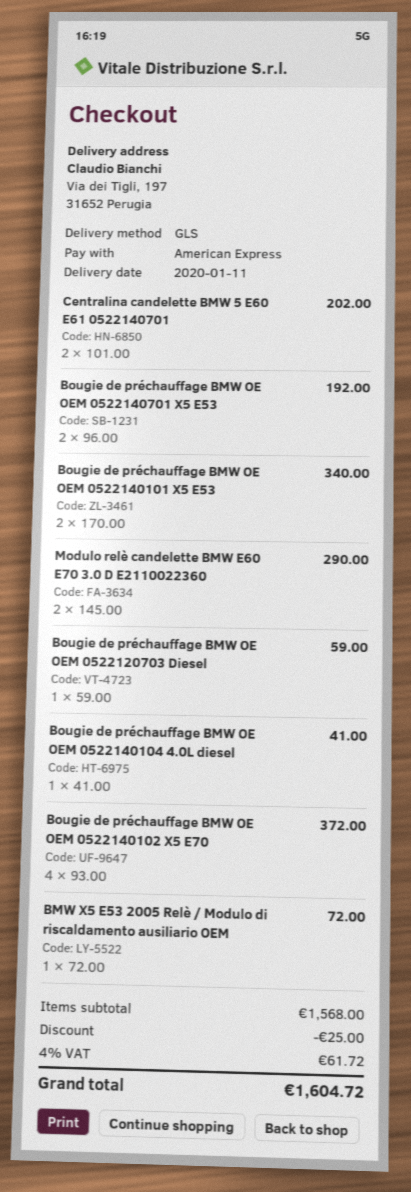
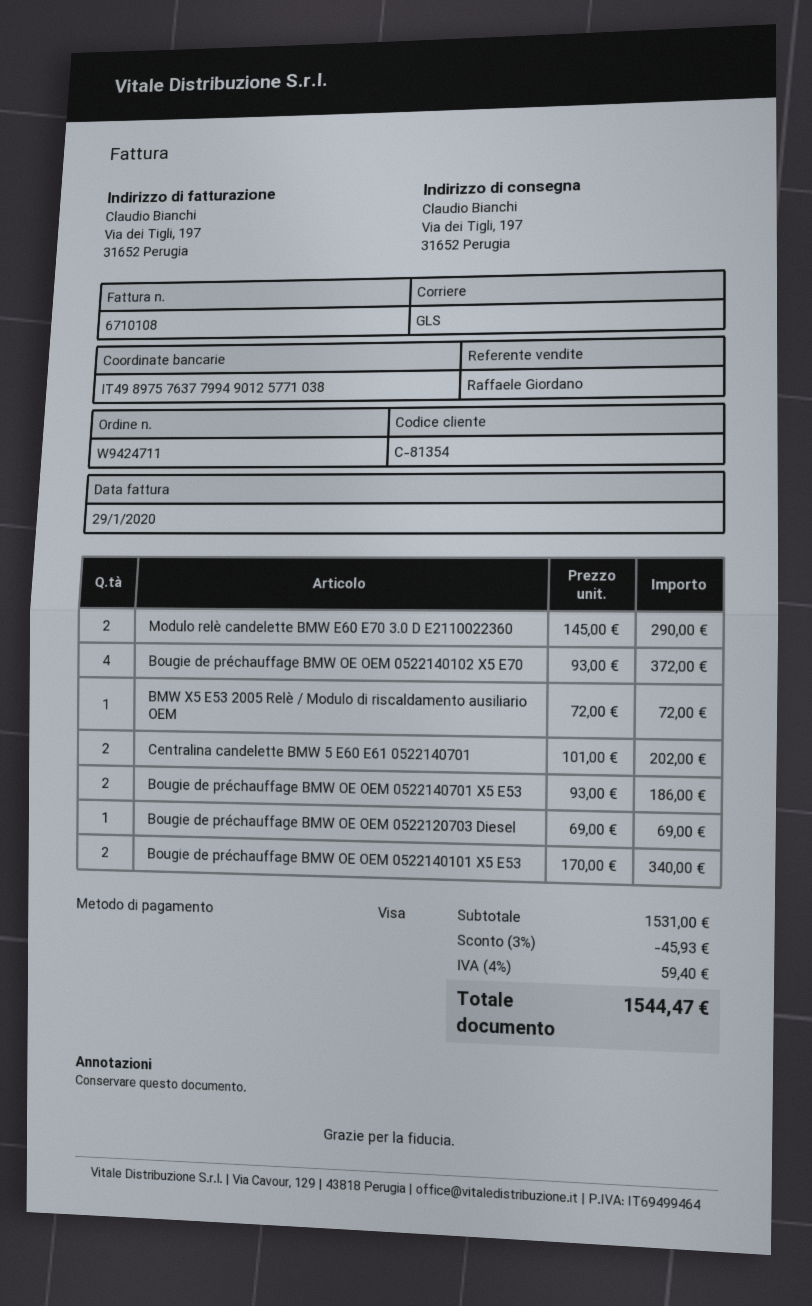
payment method: American Express -> Visa
Bougie de préchauffage BMW OE OEM 0522140701 X5 E53: 2 x 96.00 = 192.00 -> 2 x 93.00 = 186.00
Bougie de préchauffage BMW OE OEM 0522120703 Diesel: 1 x 59.00 = 59.00 -> 1 x 69.00 = 69.00
Bougie de préchauffage BMW OE OEM 0522140104 4.0L diesel: 1 x 41.00 = 41.00 -> none
subtotal: 1568.00 -> 1531.00
discount: 25.00 -> 45.93
tax: 4% = 61.72 -> 4% = 59.40
total: 1604.72 -> 1544.47

